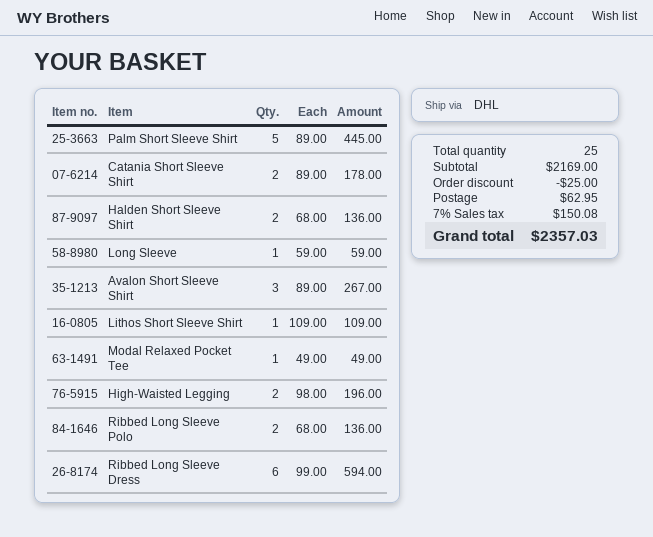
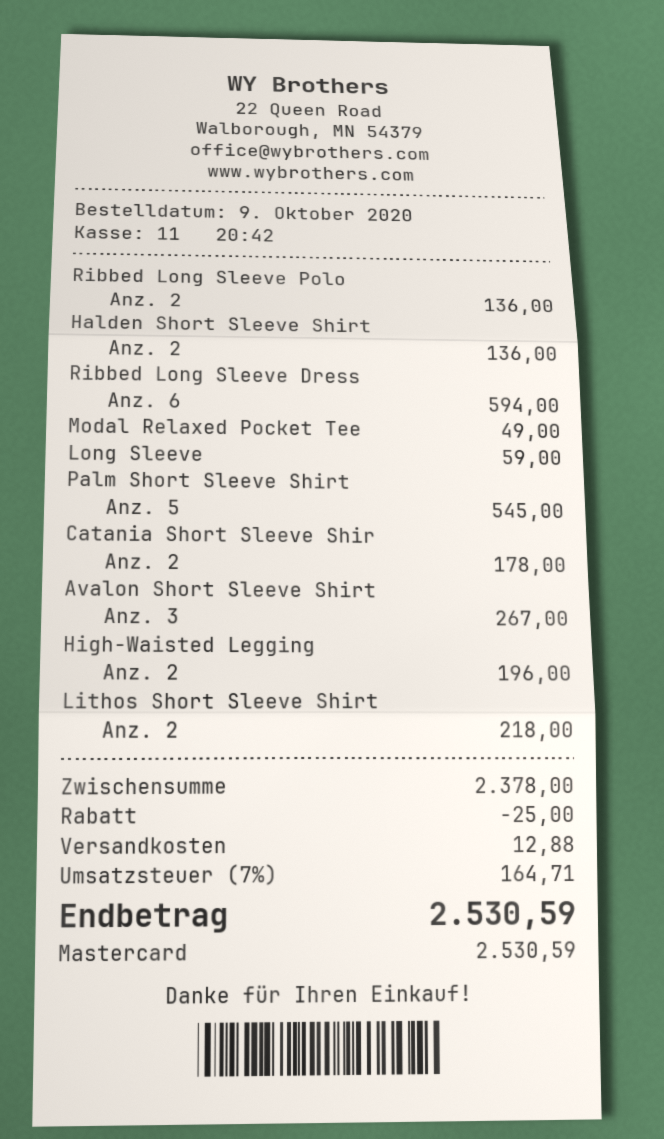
Palm Short Sleeve Shirt: 5 for 445.00 -> 5 for 545.00
Lithos Short Sleeve Shirt: 1 for 109.00 -> 2 for 218.00
subtotal: 2169.00 -> 2378.00
shipping: 62.95 -> 12.88
tax: 7% = 150.08 -> 7% = 164.71
total: 2357.03 -> 2530.59

